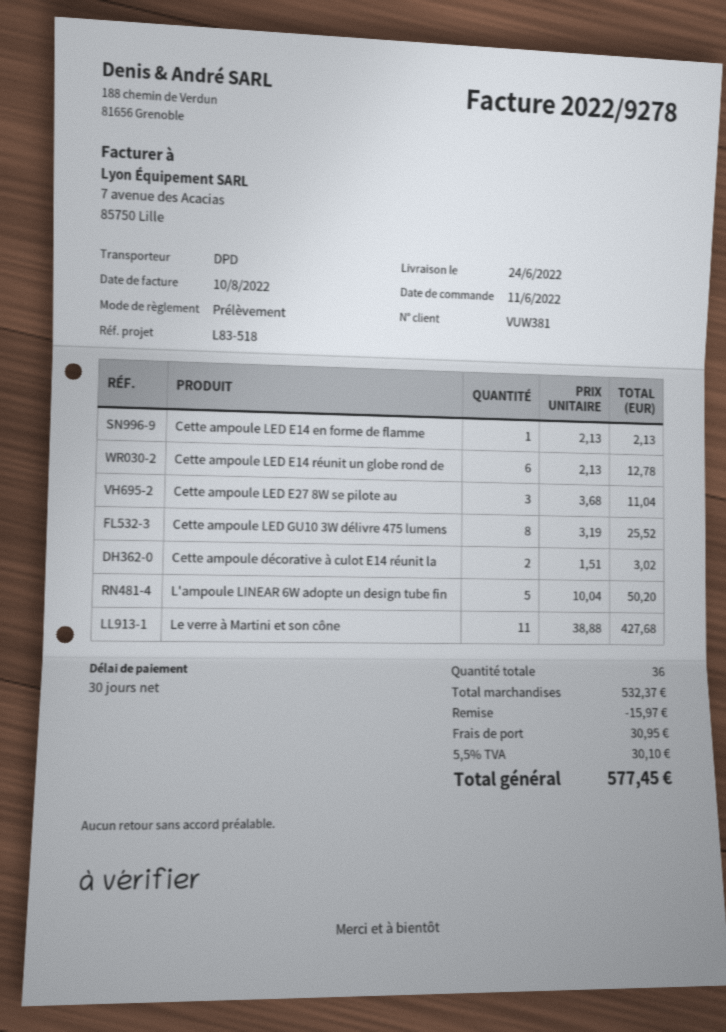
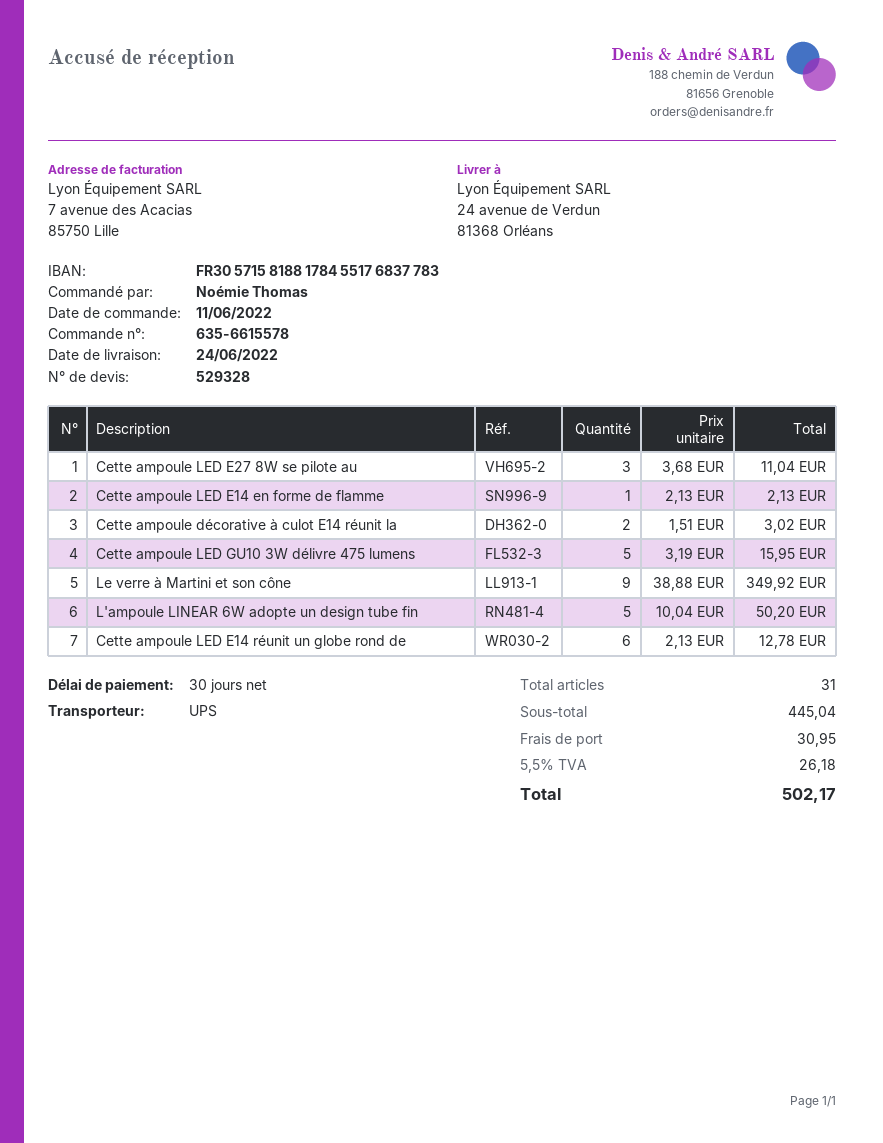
shipping method: DPD -> UPS
Cette ampoule LED GU10 3W délivre 475 lumens: 8 x 3.19 = 25.52 -> 5 x 3.19 = 15.95
Le verre à Martini et son cône: 11 x 38.88 = 427.68 -> 9 x 38.88 = 349.92
total quantity: 36 -> 31
subtotal: 532.37 -> 445.04
discount: 15.97 -> none
tax: 5.5% = 30.10 -> 5.5% = 26.18
total: 577.45 -> 502.17

